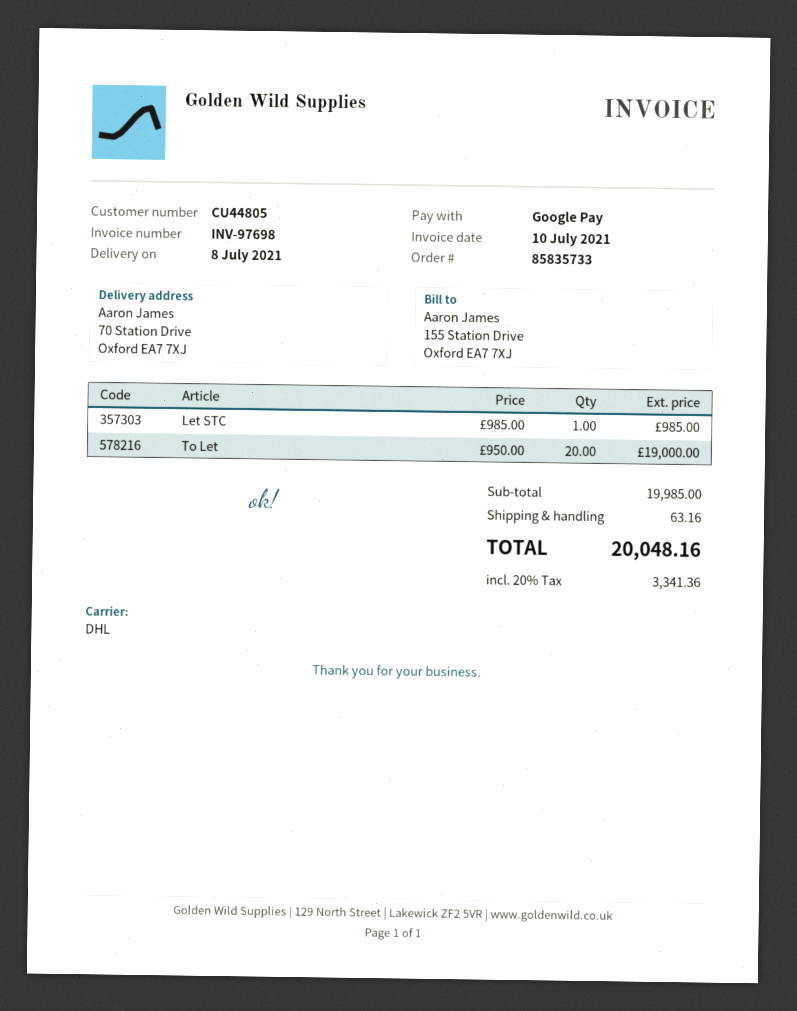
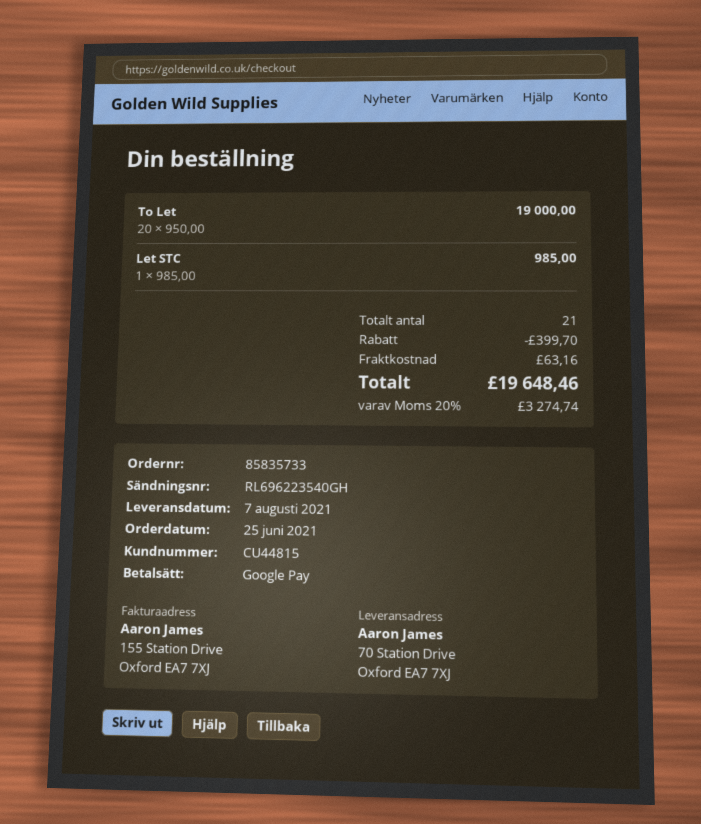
delivery date: 2021-07-08 -> 2021-08-07
customer number: CU44805 -> CU44815
discount: none -> 399.70
tax: 20% = 3341.36 -> 20% = 3274.74
total: 20048.16 -> 19648.46

